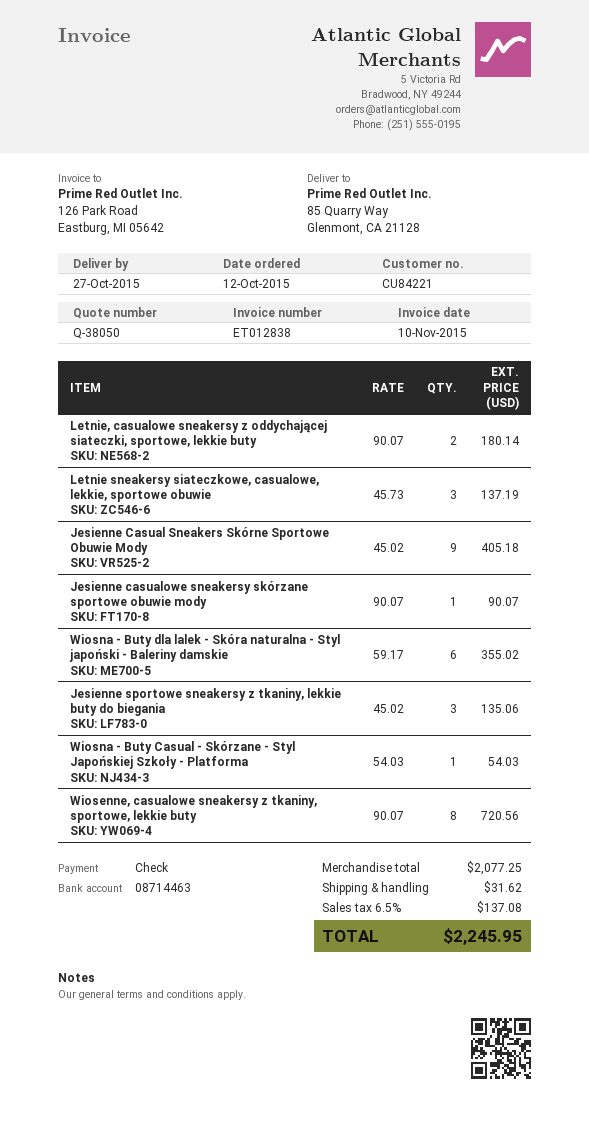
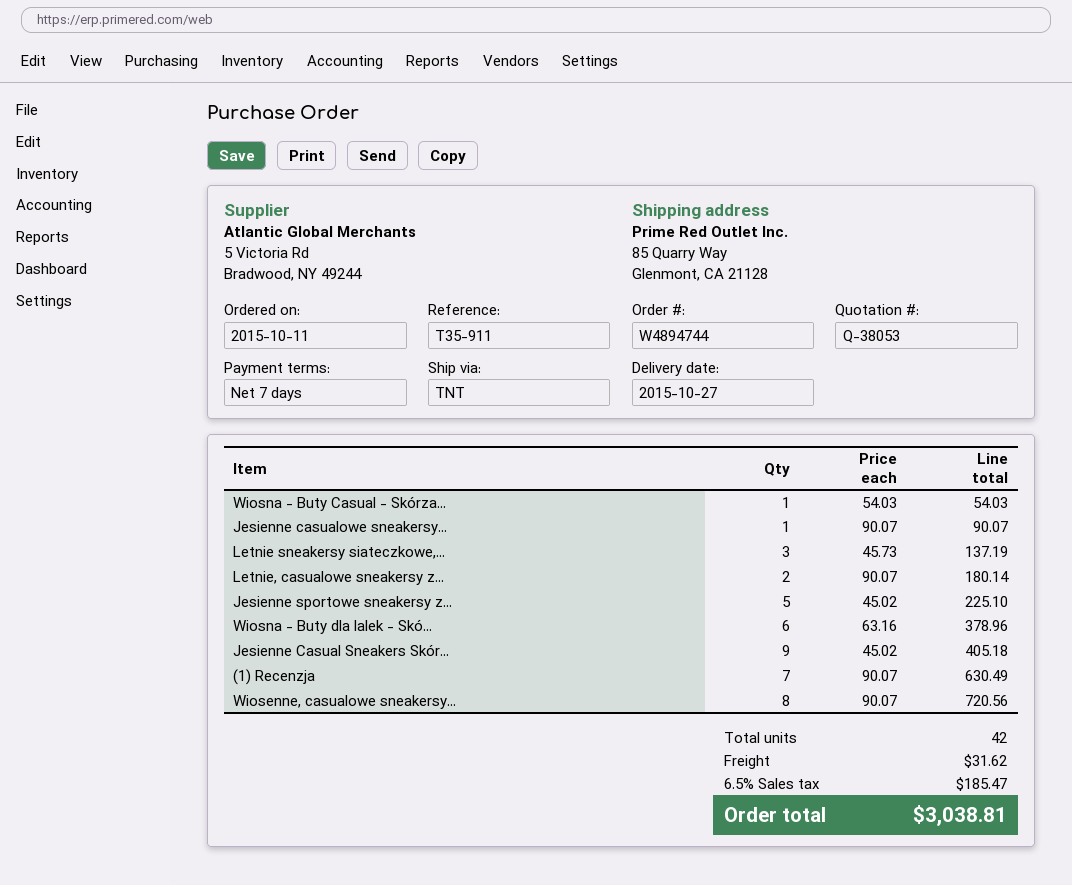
quote number: Q-38050 -> Q-38053
order date: 2015-10-12 -> 2015-10-11
Wiosna - Buty dla lalek - Skóra naturalna - Styl japoński - Baleriny damskie: 6 x 59.17 = 355.02 -> 6 x 63.16 = 378.96
Jesienne sportowe sneakersy z tkaniny, lekkie buty do biegania: 3 x 45.02 = 135.06 -> 5 x 45.02 = 225.10
(1) Recenzja: none -> 7 x 90.07 = 630.49
tax: 6.5% = 137.08 -> 6.5% = 185.47
total: 2245.95 -> 3038.81

